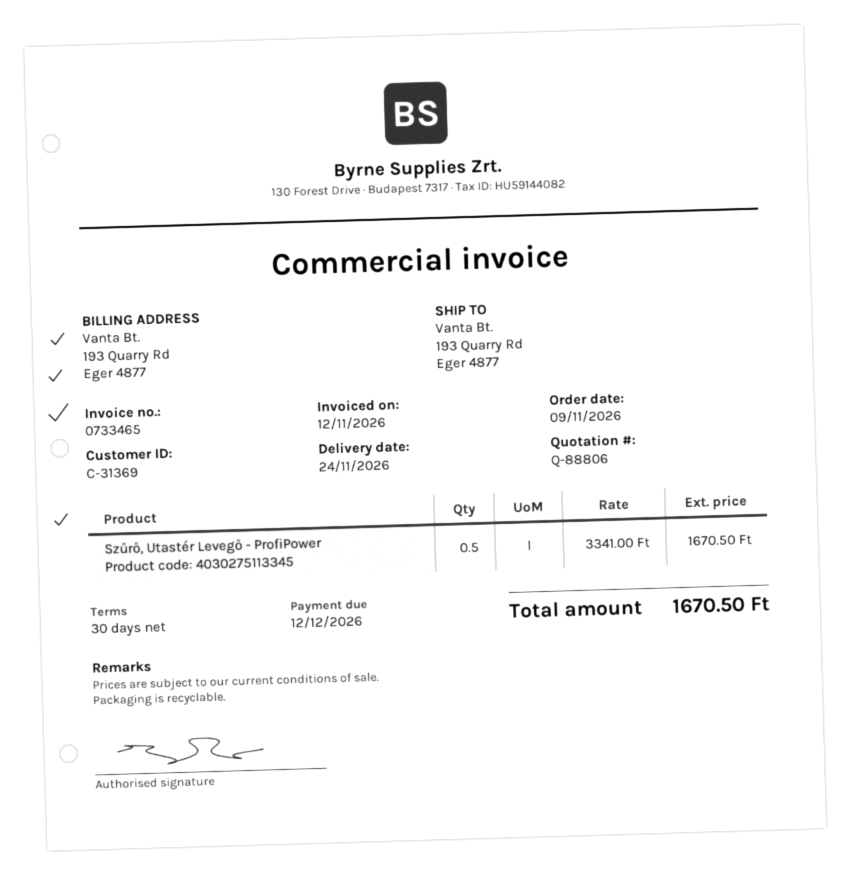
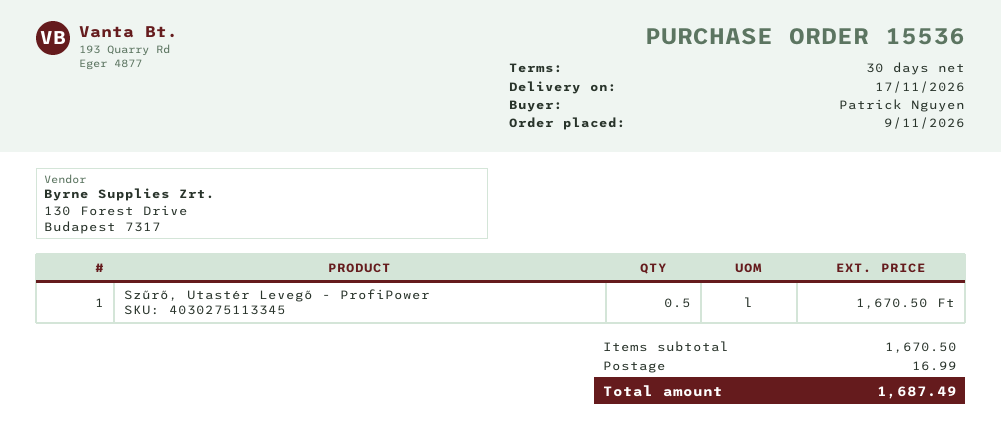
delivery date: 2026-11-24 -> 2026-11-17
shipping: none -> 16.99
total: 1670.50 -> 1687.49

